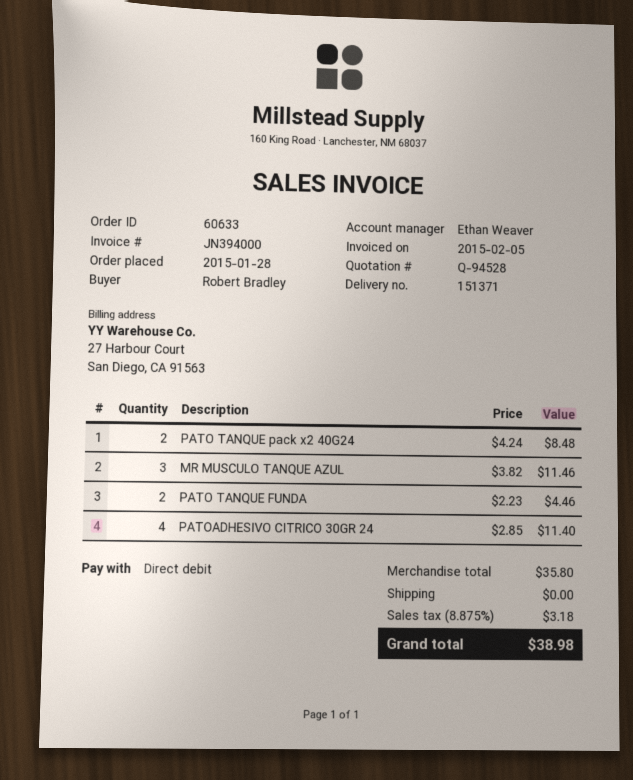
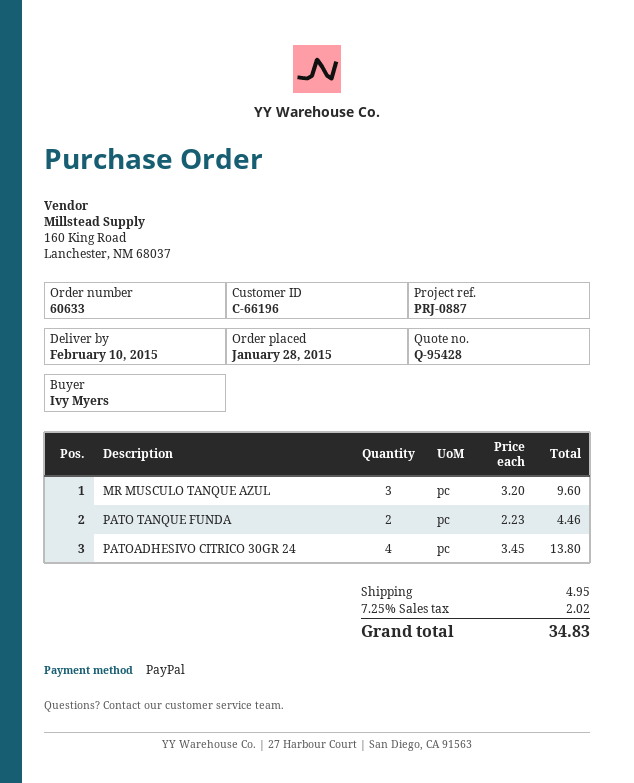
quote number: Q-94528 -> Q-95428
ordered by: Robert Bradley -> Ivy Myers
payment method: direct debit -> PayPal
PATO TANQUE pack x2 40G24: 2 x 4.24 = 8.48 -> none
MR MUSCULO TANQUE AZUL: 3 x 3.82 = 11.46 -> 3 x 3.20 = 9.60
PATOADHESIVO CITRICO 30GR 24: 4 x 2.85 = 11.40 -> 4 x 3.45 = 13.80
shipping: 0.00 -> 4.95
tax: 8.875% = 3.18 -> 7.25% = 2.02
total: 38.98 -> 34.83

